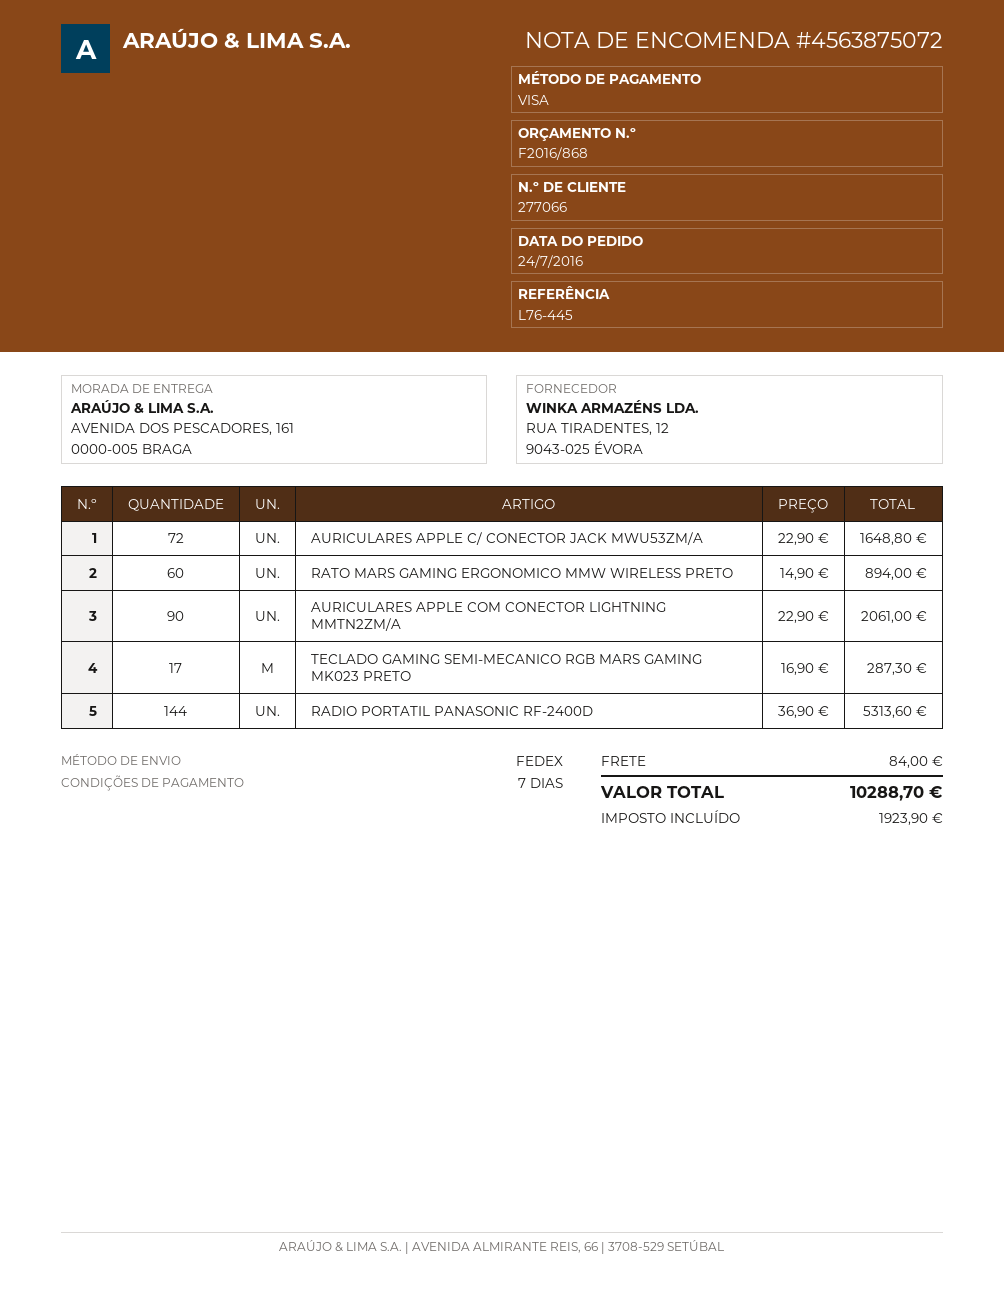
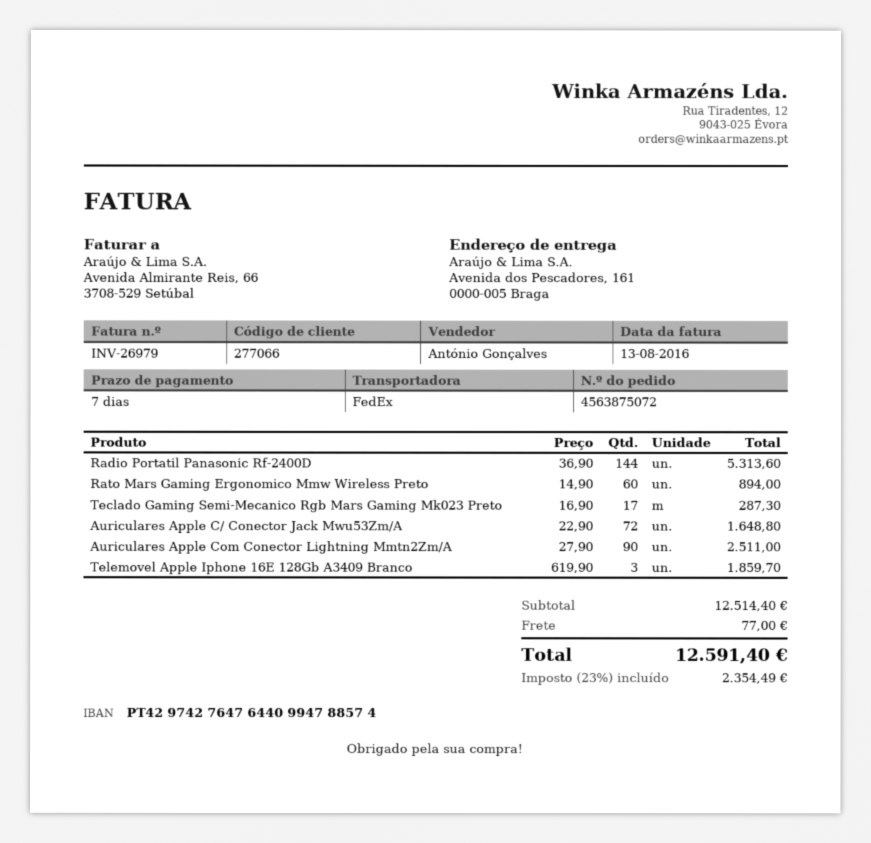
AURICULARES APPLE COM CONECTOR LIGHTNING MMTN2ZM/A: 90 x 22.90 = 2061.00 -> 90 x 27.90 = 2511.00
Telemovel Apple Iphone 16E 128Gb A3409 Branco: none -> 3 x 619.90 = 1859.70
shipping: 84.00 -> 77.00
tax: 1923.90 -> 2354.49
total: 10288.70 -> 12591.40

